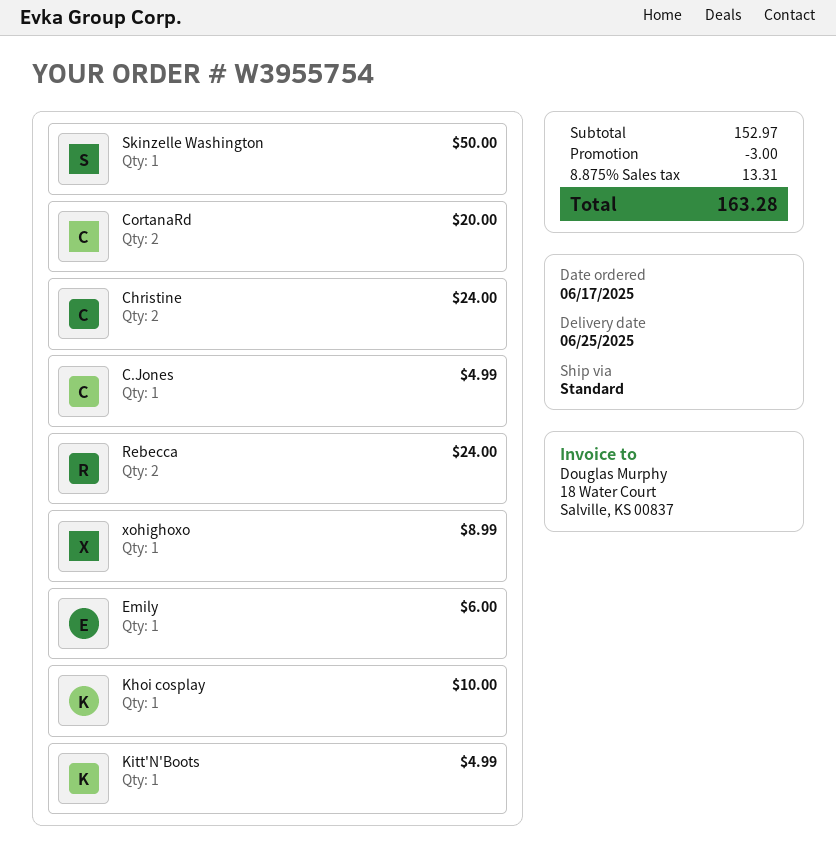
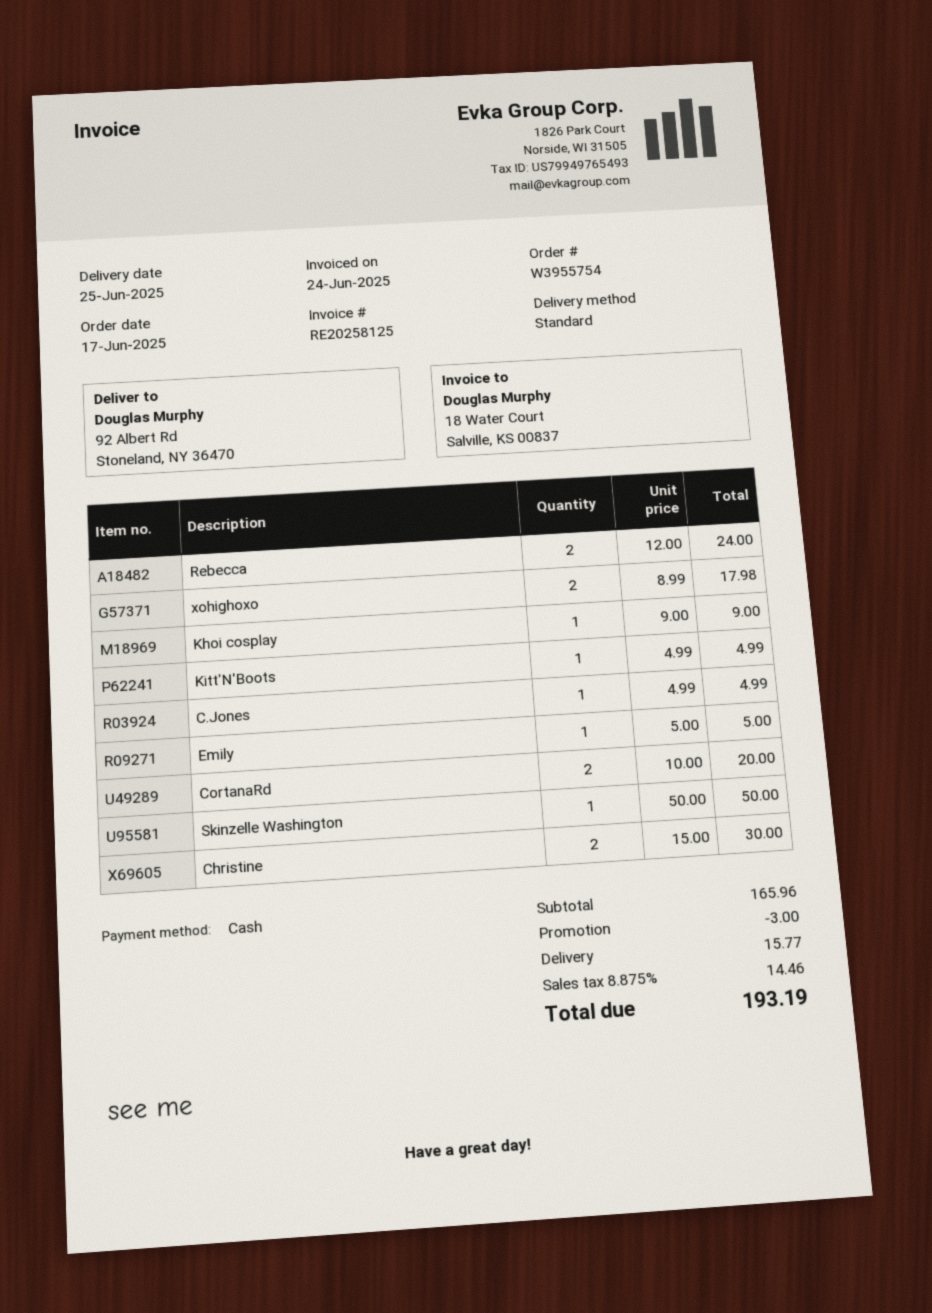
Christine: 2 for 24.00 -> 2 for 30.00
xohighoxo: 1 for 8.99 -> 2 for 17.98
Emily: 1 for 6.00 -> 1 for 5.00
Khoi cosplay: 1 for 10.00 -> 1 for 9.00
subtotal: 152.97 -> 165.96
shipping: none -> 15.77
tax: 8.875% = 13.31 -> 8.875% = 14.46
total: 163.28 -> 193.19

